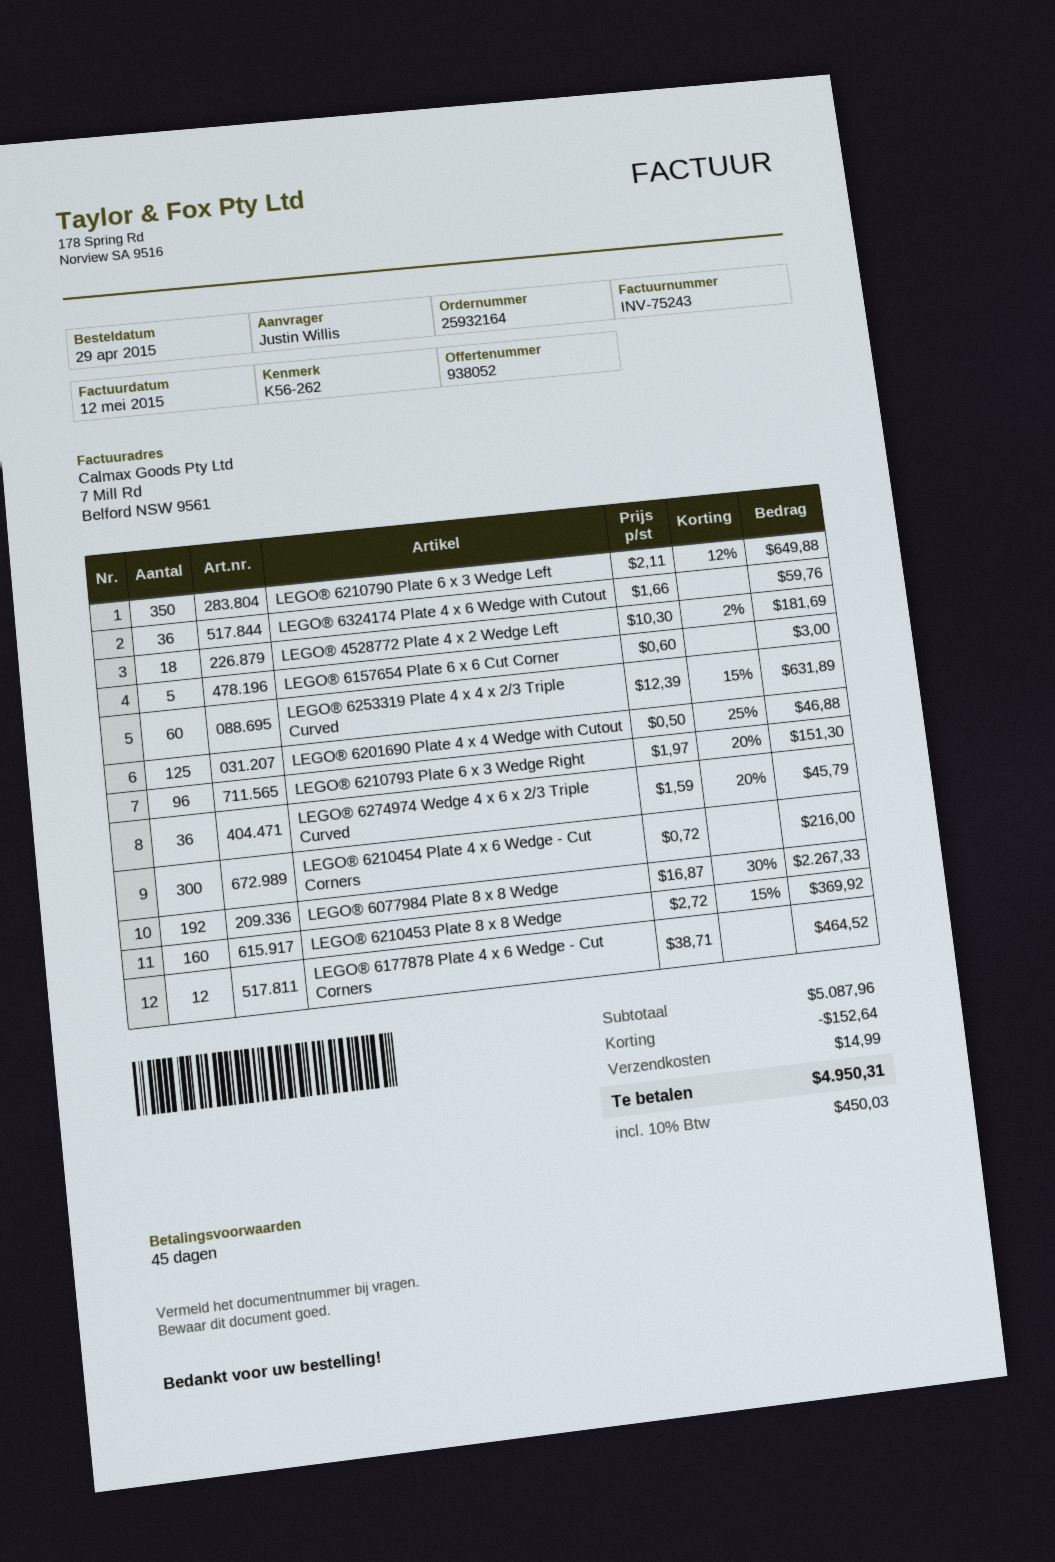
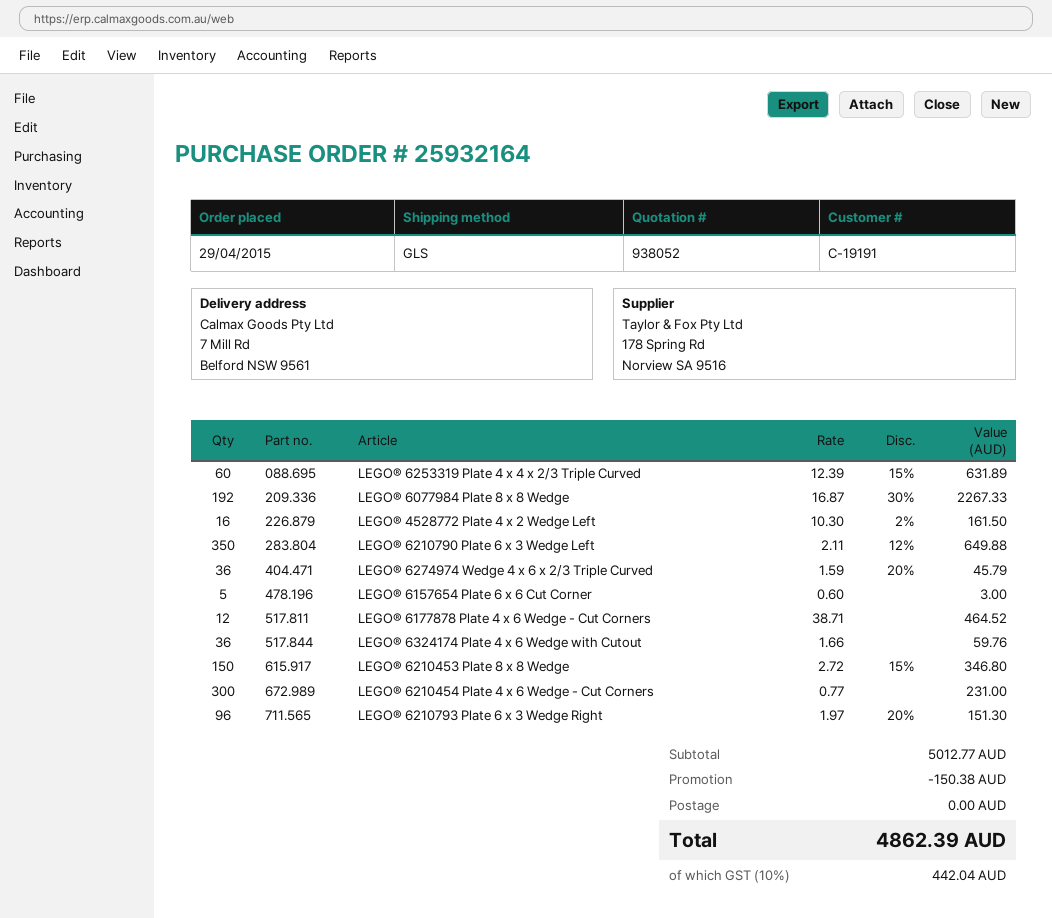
LEGO® 4528772 Plate 4 x 2 Wedge Left: 18 x 10.30 - 2% = 181.69 -> 16 x 10.30 - 2% = 161.50
LEGO® 6201690 Plate 4 x 4 Wedge with Cutout: 125 x 0.50 - 25% = 46.88 -> none
LEGO® 6210454 Plate 4 x 6 Wedge - Cut Corners: 300 x 0.72 = 216.00 -> 300 x 0.77 = 231.00
LEGO® 6210453 Plate 8 x 8 Wedge: 160 x 2.72 - 15% = 369.92 -> 150 x 2.72 - 15% = 346.80
subtotal: 5087.96 -> 5012.77
discount: 152.64 -> 150.38
shipping: 14.99 -> 0.00
tax: 10% = 450.03 -> 10% = 442.04
total: 4950.31 -> 4862.39

